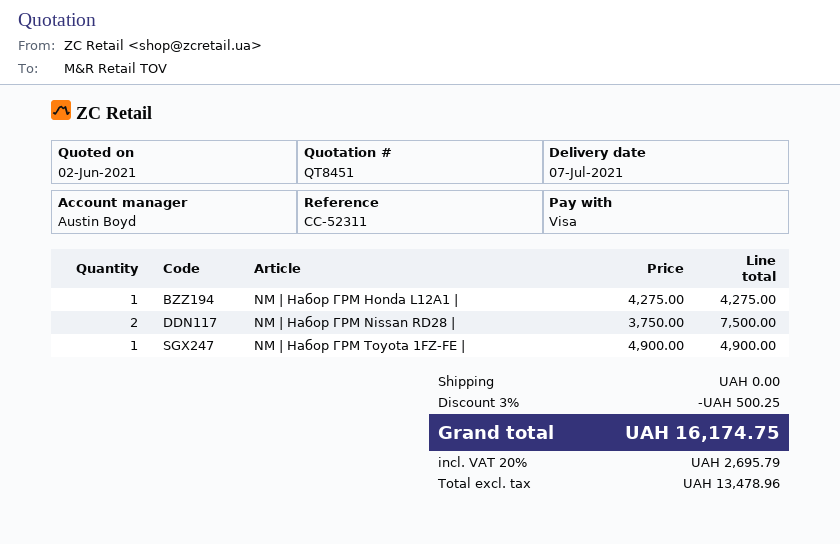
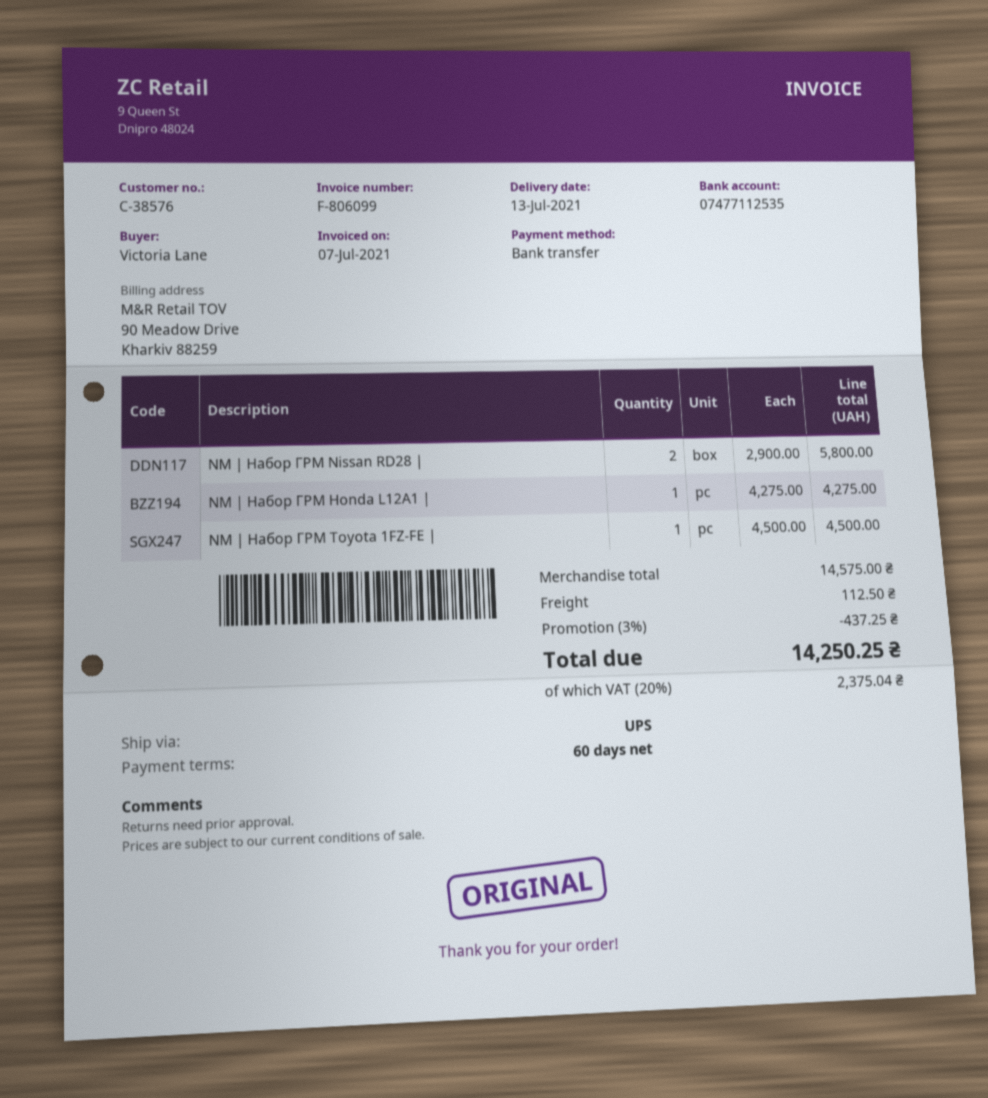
delivery date: 2021-07-07 -> 2021-07-13
payment method: Visa -> bank transfer
NM | Набор ГРМ Nissan RD28 |: 2 x 3750.00 = 7500.00 -> 2 x 2900.00 = 5800.00
NM | Набор ГРМ Toyota 1FZ-FE |: 1 x 4900.00 = 4900.00 -> 1 x 4500.00 = 4500.00
discount: 3% = 500.25 -> 3% = 437.25
shipping: 0.00 -> 112.50
tax: 20% = 2695.79 -> 20% = 2375.04
total: 16174.75 -> 14250.25

